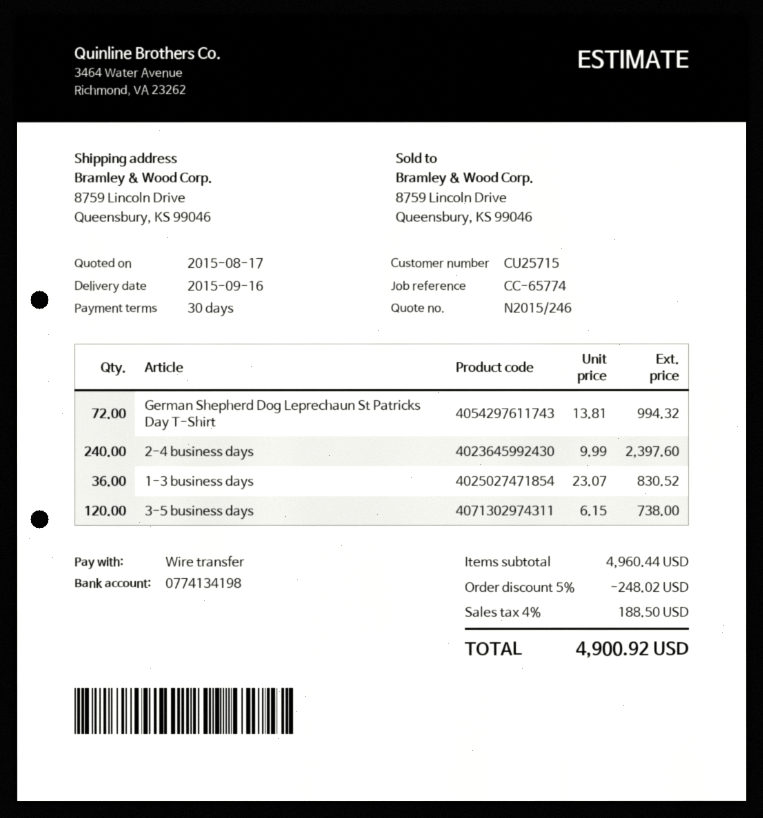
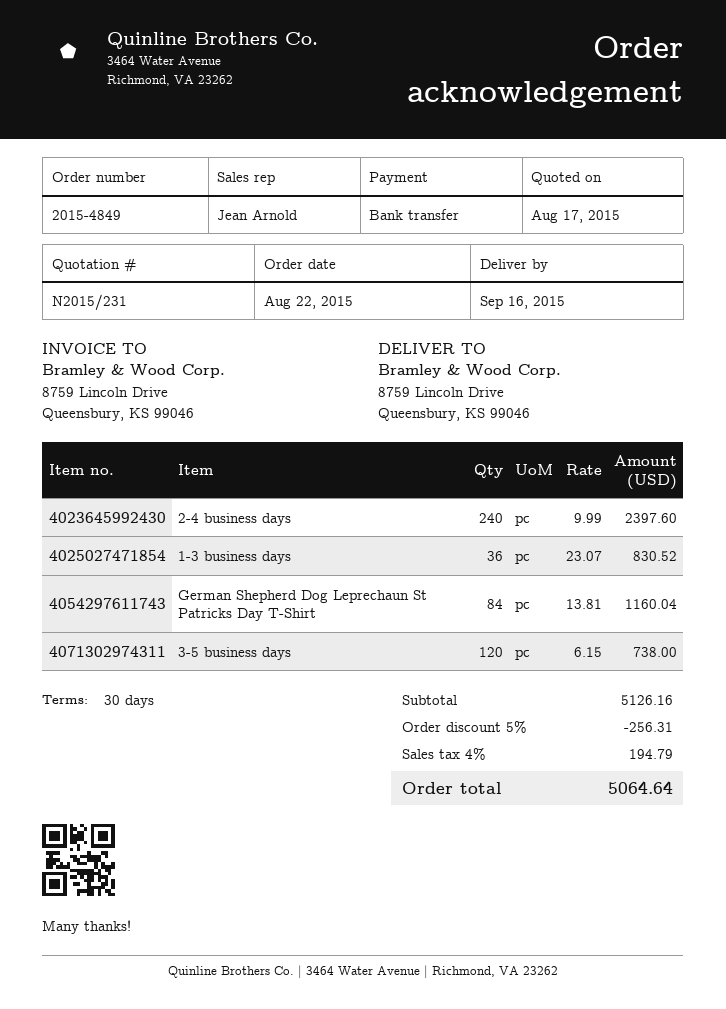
quote number: N2015/246 -> N2015/231
German Shepherd Dog Leprechaun St Patricks Day T-Shirt: 72 x 13.81 = 994.32 -> 84 x 13.81 = 1160.04
subtotal: 4960.44 -> 5126.16
discount: 5% = 248.02 -> 5% = 256.31
tax: 4% = 188.50 -> 4% = 194.79
total: 4900.92 -> 5064.64

